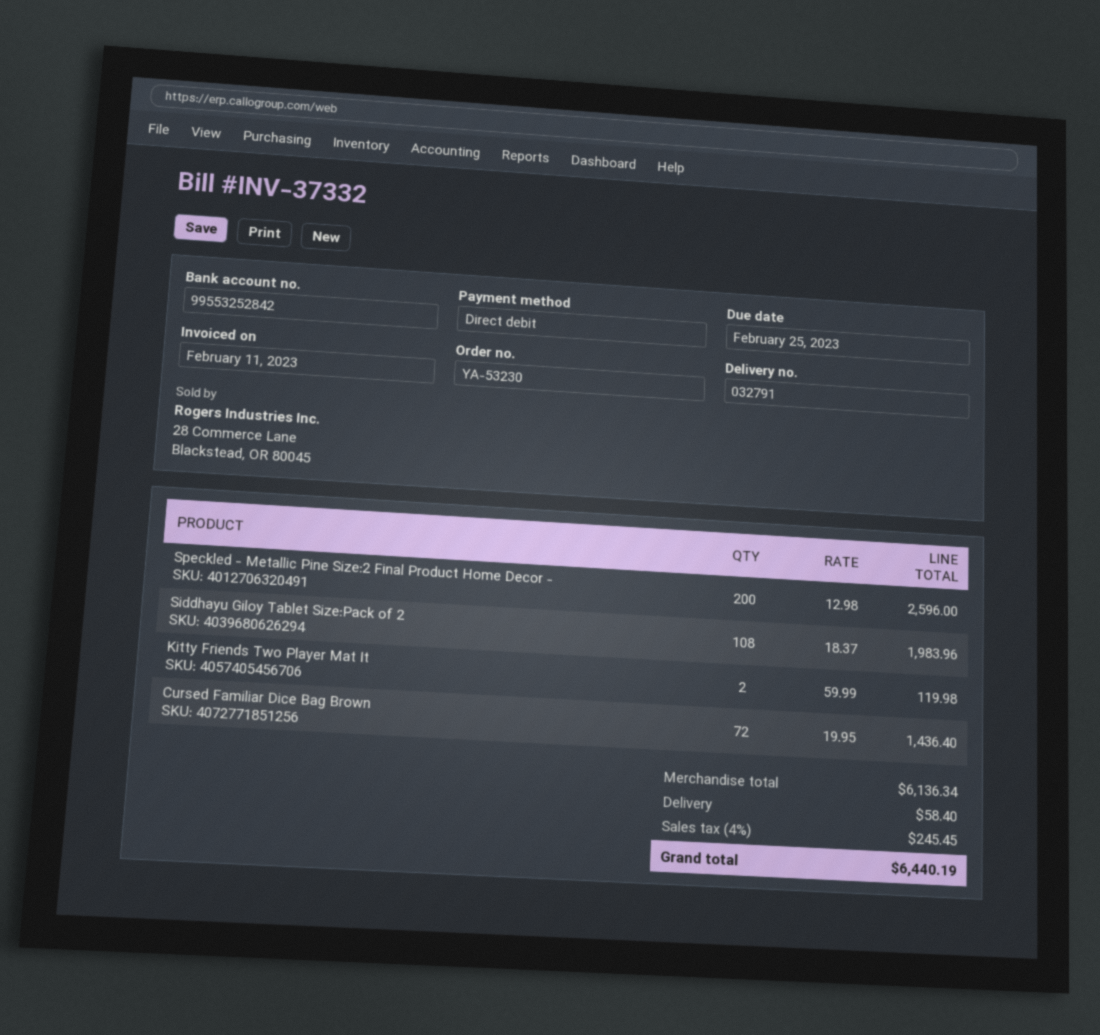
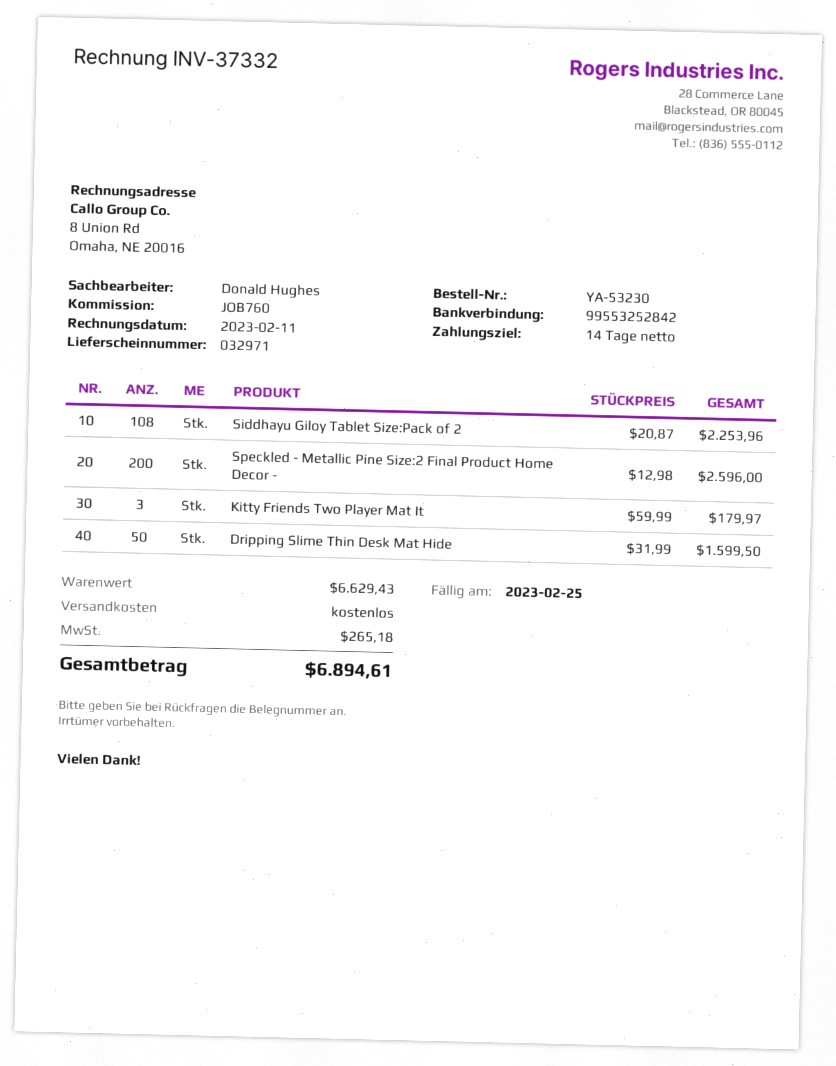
delivery note number: 032791 -> 032971
Siddhayu Giloy Tablet Size:Pack of 2: 108 x 18.37 = 1983.96 -> 108 x 20.87 = 2253.96
Kitty Friends Two Player Mat It: 2 x 59.99 = 119.98 -> 3 x 59.99 = 179.97
Cursed Familiar Dice Bag Brown: 72 x 19.95 = 1436.40 -> none
Dripping Slime Thin Desk Mat Hide: none -> 50 x 31.99 = 1599.50
subtotal: 6136.34 -> 6629.43
shipping: 58.40 -> 0.00
tax: 245.45 -> 265.18
total: 6440.19 -> 6894.61

